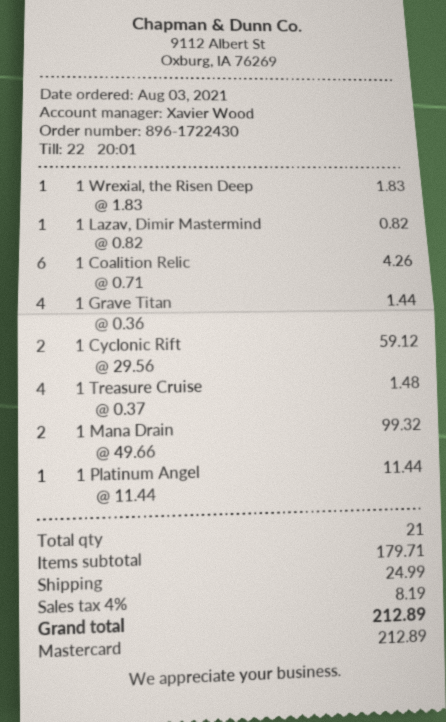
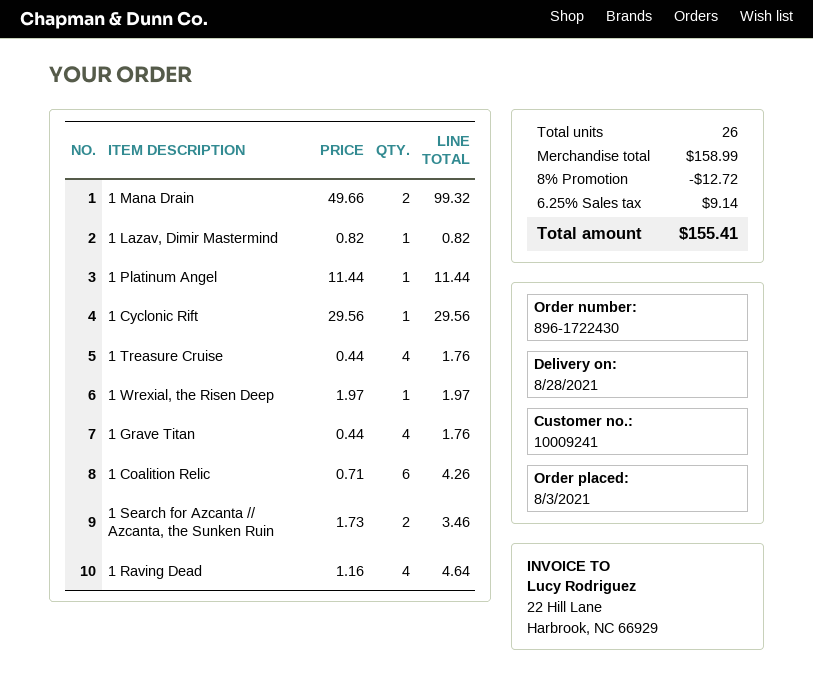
1 Wrexial, the Risen Deep: 1 x 1.83 = 1.83 -> 1 x 1.97 = 1.97
1 Grave Titan: 4 x 0.36 = 1.44 -> 4 x 0.44 = 1.76
1 Cyclonic Rift: 2 x 29.56 = 59.12 -> 1 x 29.56 = 29.56
1 Treasure Cruise: 4 x 0.37 = 1.48 -> 4 x 0.44 = 1.76
1 Search for Azcanta // Azcanta, the Sunken Ruin: none -> 2 x 1.73 = 3.46
1 Raving Dead: none -> 4 x 1.16 = 4.64
total quantity: 21 -> 26
subtotal: 179.71 -> 158.99
discount: none -> 8% = 12.72
shipping: 24.99 -> none
tax: 4% = 8.19 -> 6.25% = 9.14
total: 212.89 -> 155.41

